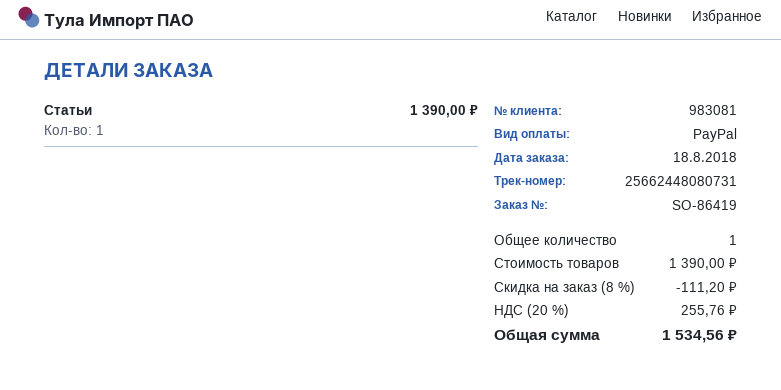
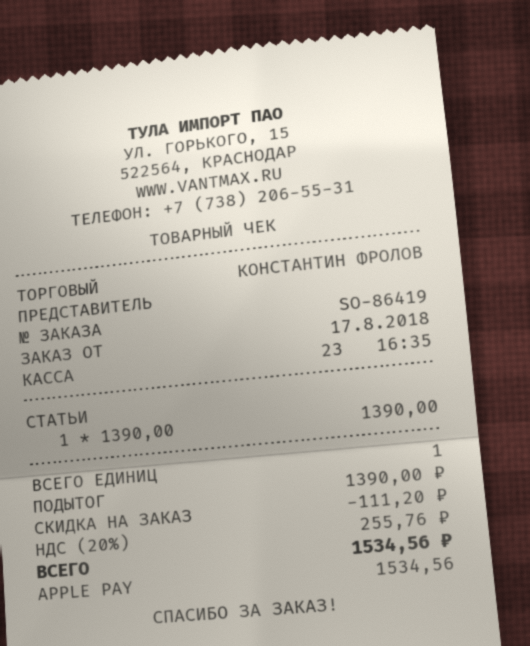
order date: 2018-08-18 -> 2018-08-17
payment method: PayPal -> Apple Pay

